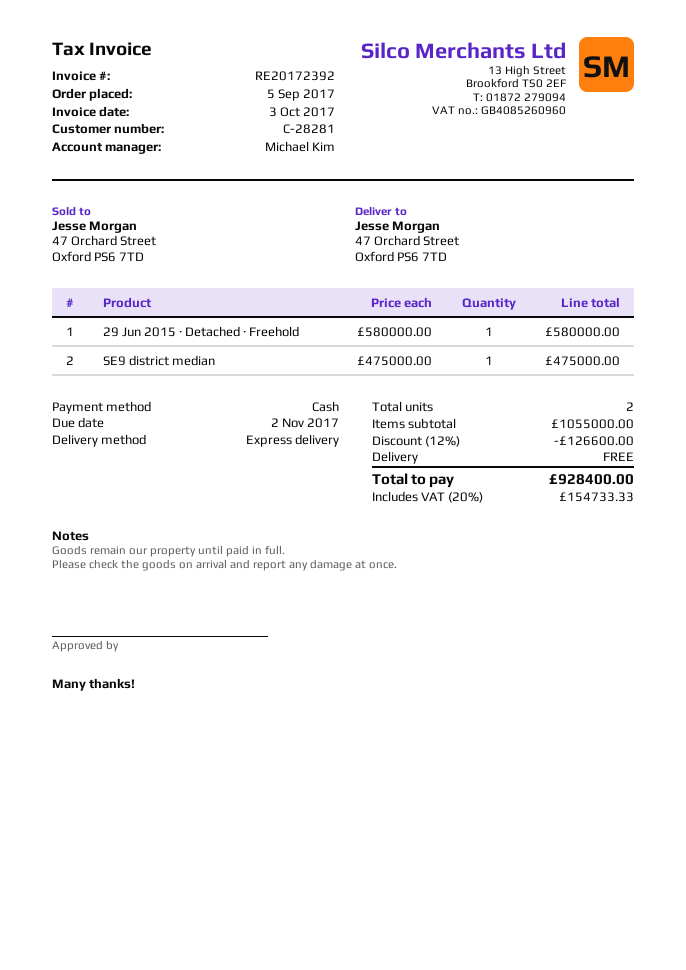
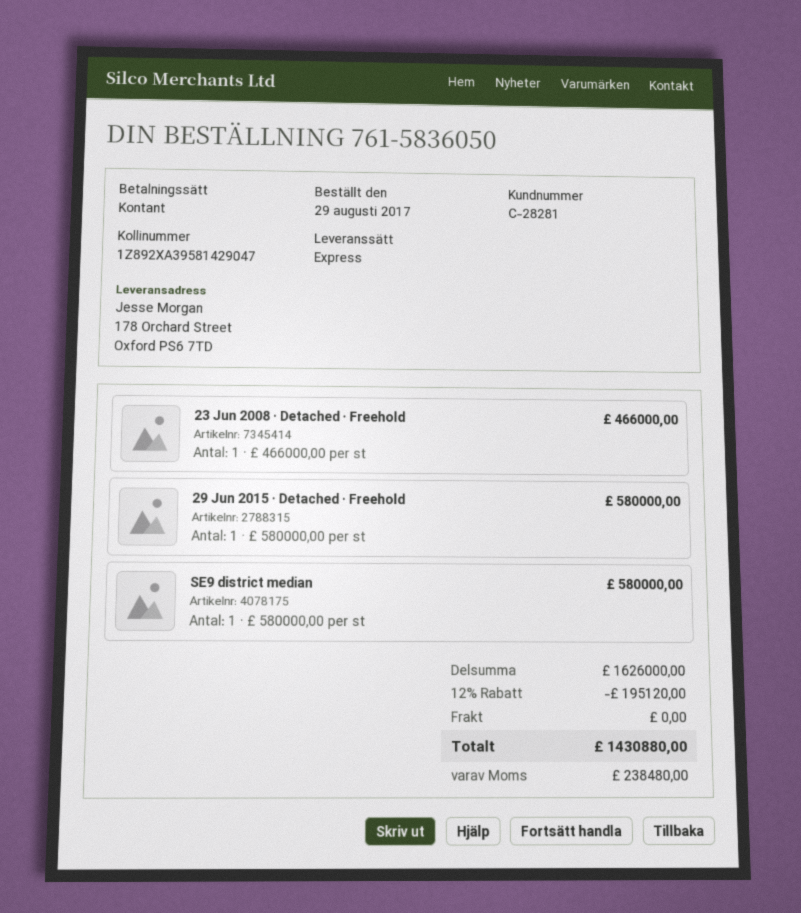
order date: 2017-09-05 -> 2017-08-29
ship to: 47 Orchard Street, Oxford PS6 7TD -> 178 Orchard Street, Oxford PS6 7TD
SE9 district median: 1 x 475000.00 = 475000.00 -> 1 x 580000.00 = 580000.00
23 Jun 2008 · Detached · Freehold: none -> 1 x 466000.00 = 466000.00
subtotal: 1055000.00 -> 1626000.00
discount: 12% = 126600.00 -> 12% = 195120.00
tax: 154733.33 -> 238480.00
total: 928400.00 -> 1430880.00

